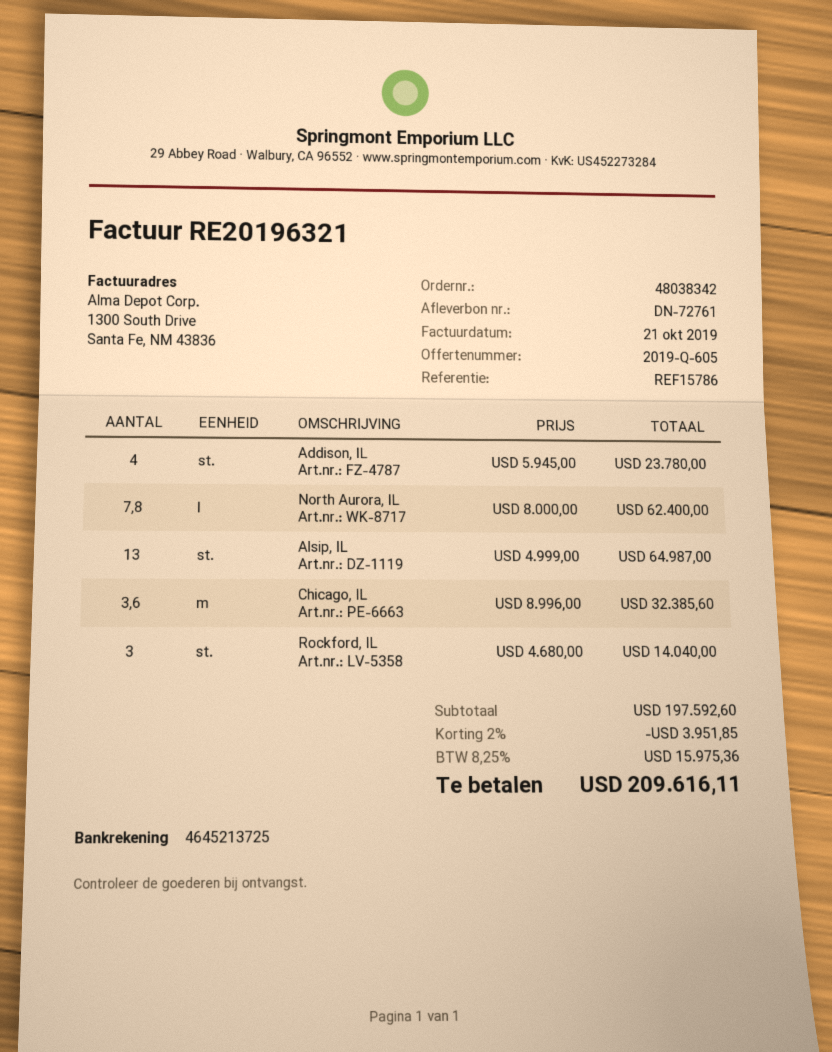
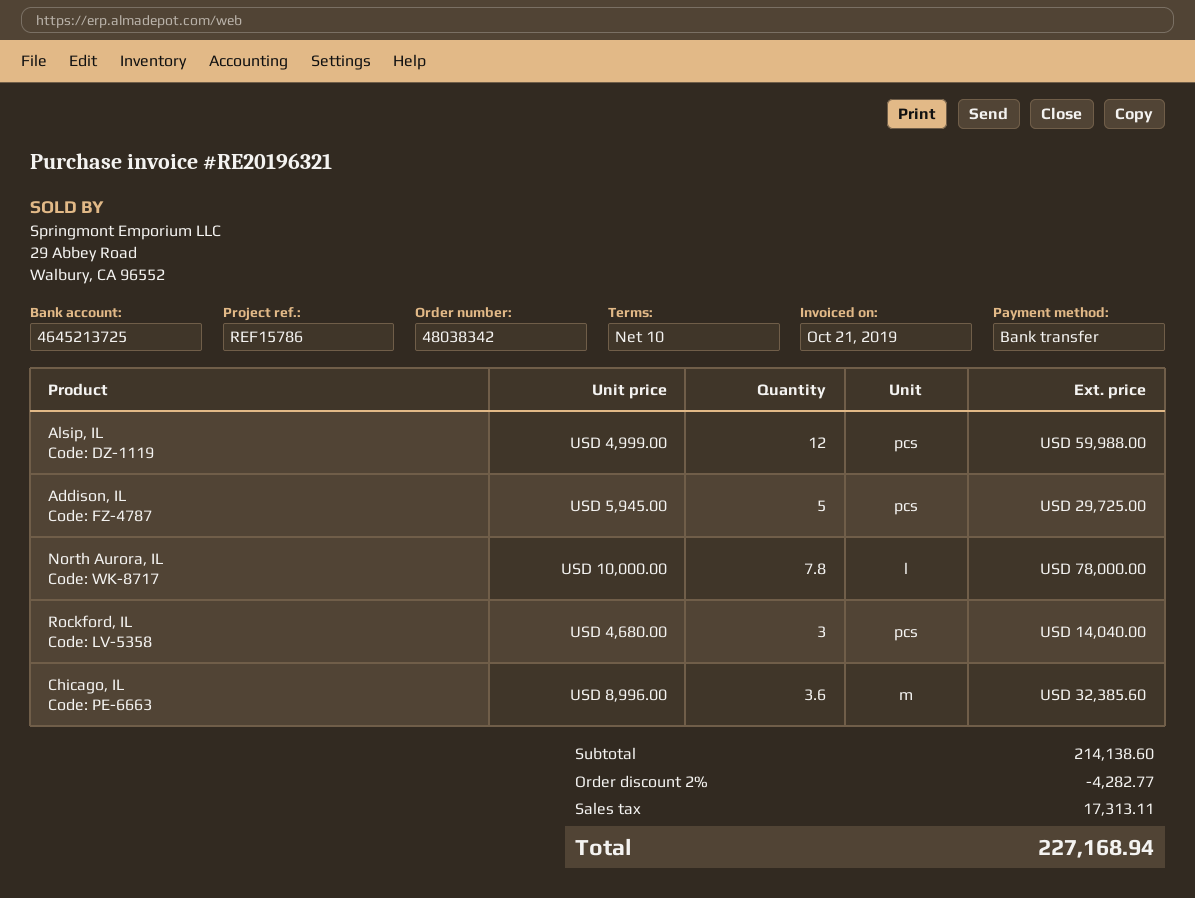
Addison, IL: 4 x 5945.00 = 23780.00 -> 5 x 5945.00 = 29725.00
North Aurora, IL: 7.8 x 8000.00 = 62400.00 -> 7.8 x 10000.00 = 78000.00
Alsip, IL: 13 x 4999.00 = 64987.00 -> 12 x 4999.00 = 59988.00
subtotal: 197592.60 -> 214138.60
discount: 2% = 3951.85 -> 2% = 4282.77
tax: 15975.36 -> 17313.11
total: 209616.11 -> 227168.94

